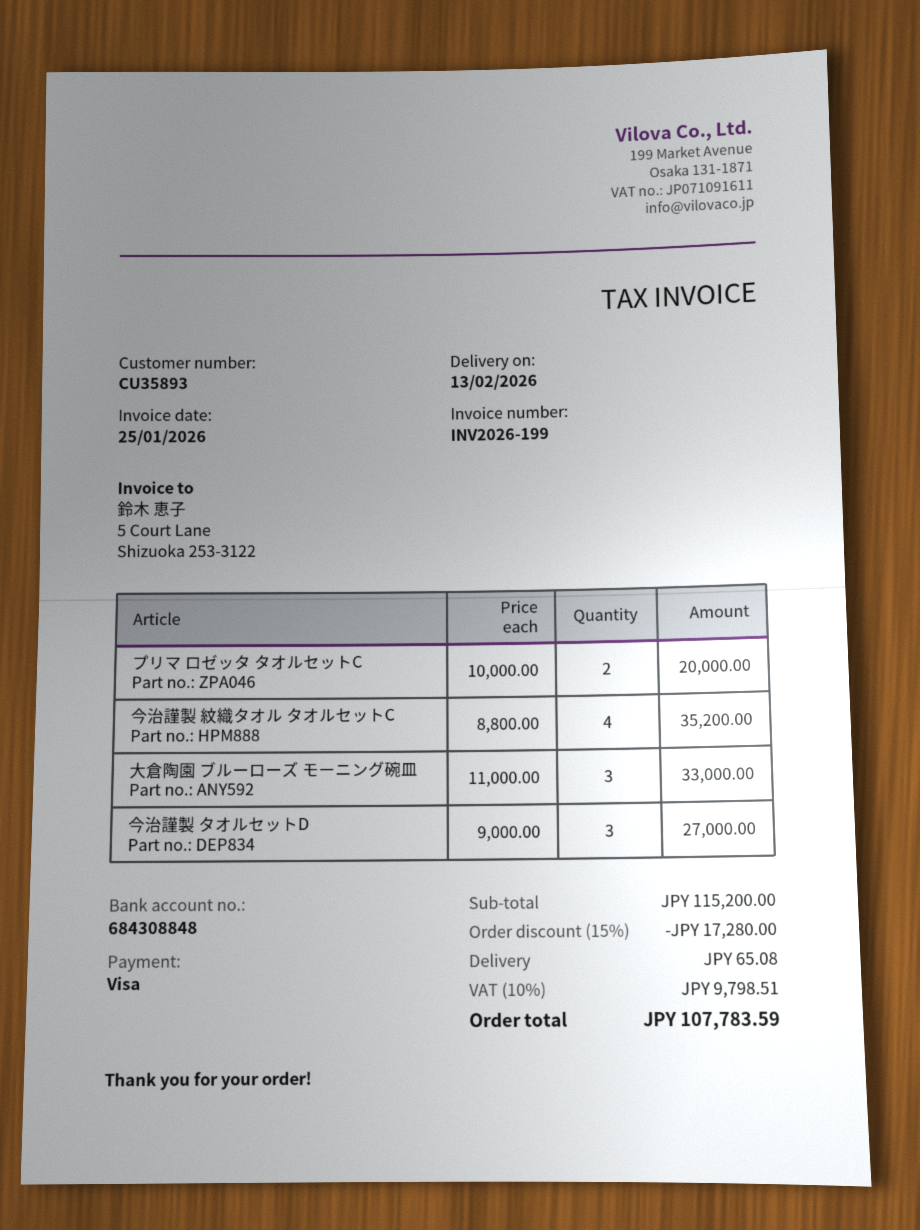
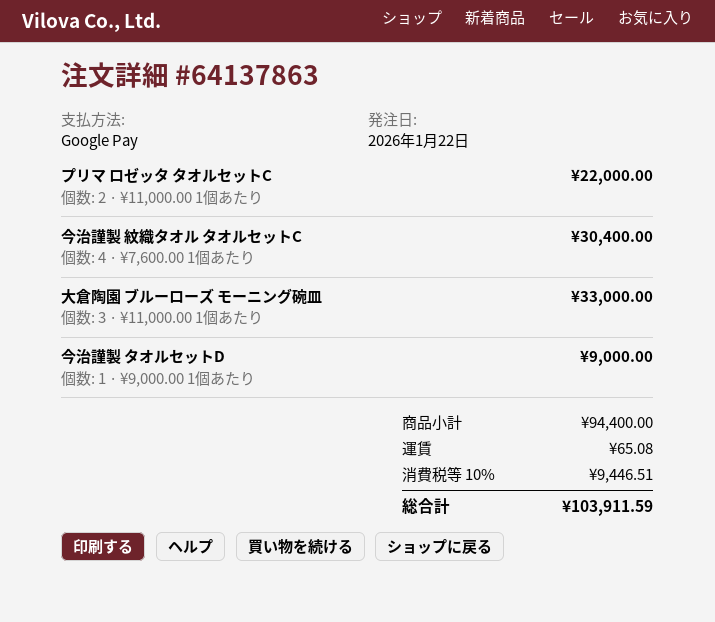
payment method: Visa -> Google Pay
プリマ ロゼッタ タオルセットC: 2 x 10000.00 = 20000.00 -> 2 x 11000.00 = 22000.00
今治謹製 紋織タオル タオルセットC: 4 x 8800.00 = 35200.00 -> 4 x 7600.00 = 30400.00
今治謹製 タオルセットD: 3 x 9000.00 = 27000.00 -> 1 x 9000.00 = 9000.00
subtotal: 115200.00 -> 94400.00
discount: 15% = 17280.00 -> none
tax: 10% = 9798.51 -> 10% = 9446.51
total: 107783.59 -> 103911.59

